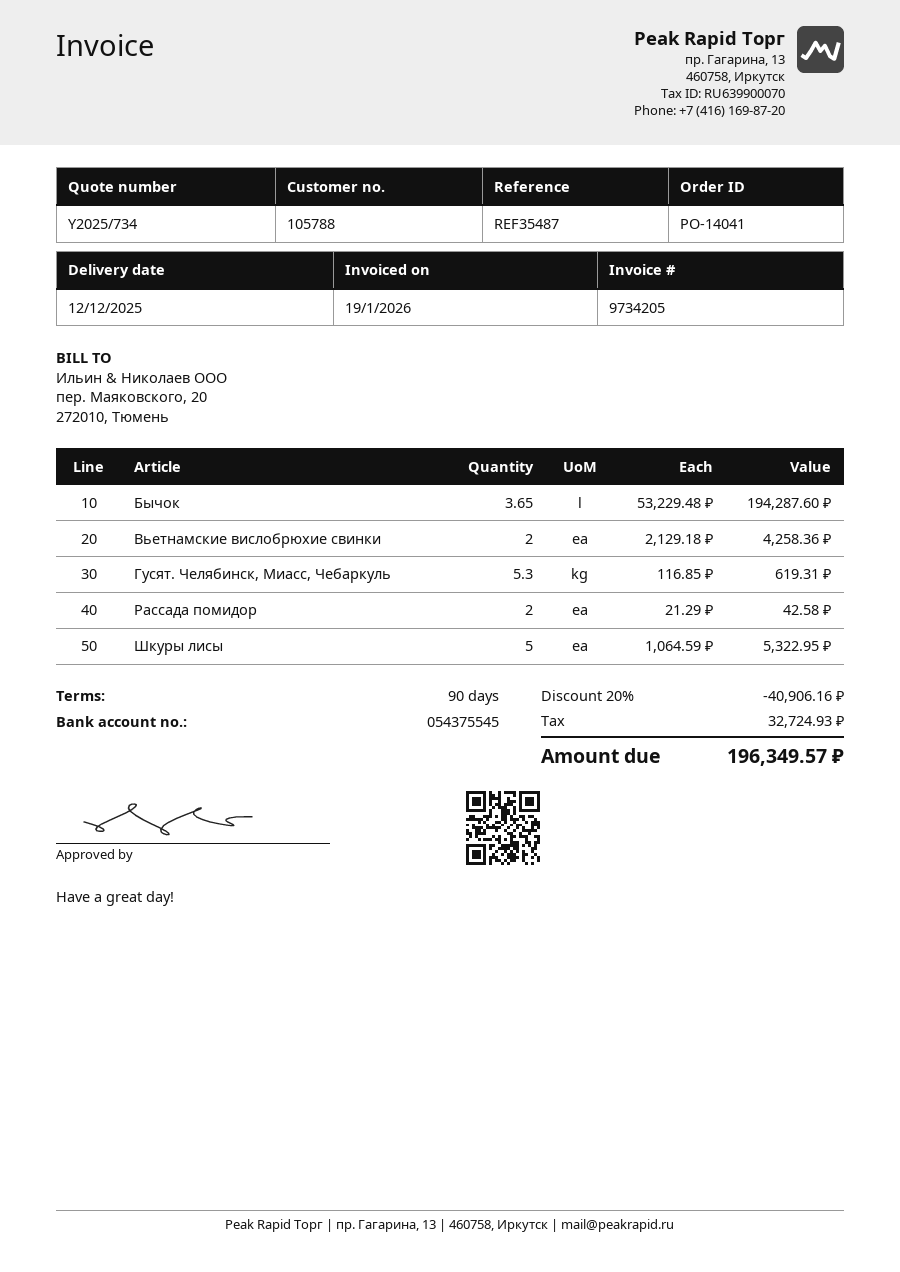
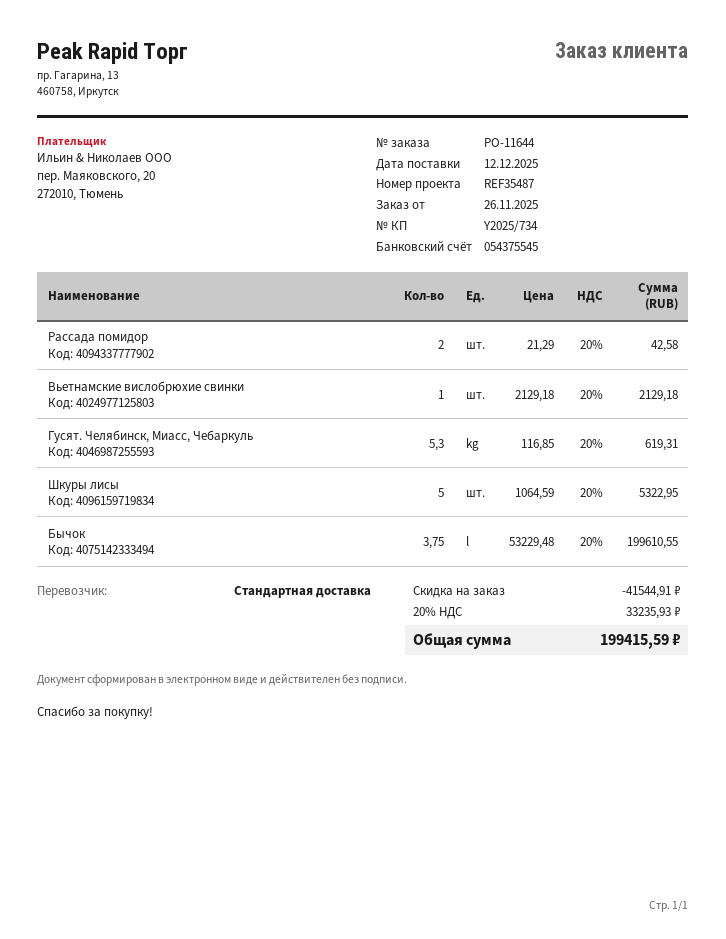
order number: PO-14041 -> PO-11644
Бычок: 3.65 x 53229.48 = 194287.60 -> 3.75 x 53229.48 = 199610.55
Вьетнамские вислобрюхие свинки: 2 x 2129.18 = 4258.36 -> 1 x 2129.18 = 2129.18
discount: 40906.16 -> 41544.91
tax: 32724.93 -> 33235.93
total: 196349.57 -> 199415.59

